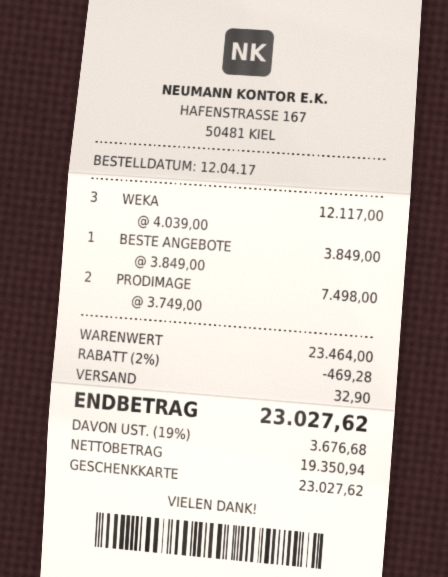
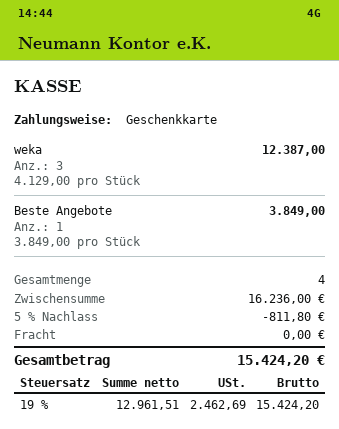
WEKA: 3 x 4039.00 = 12117.00 -> 3 x 4129.00 = 12387.00
PRODIMAGE: 2 x 3749.00 = 7498.00 -> none
subtotal: 23464.00 -> 16236.00
discount: 2% = 469.28 -> 5% = 811.80
shipping: 32.90 -> 0.00
net: 19350.94 -> 12961.51
tax: 19% = 3676.68 -> 19% = 2462.69
total: 23027.62 -> 15424.20

